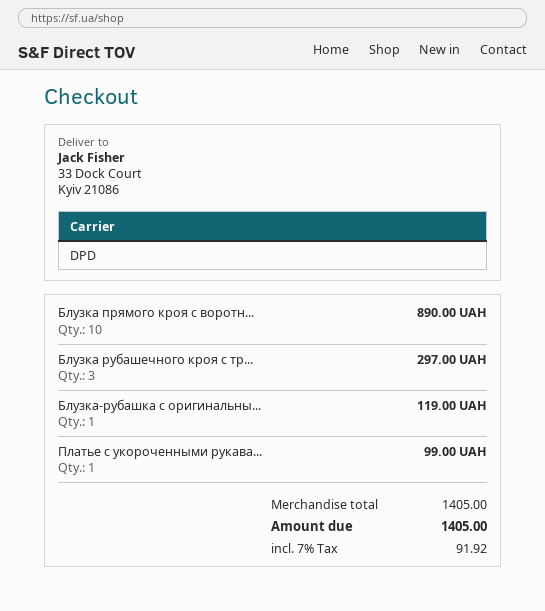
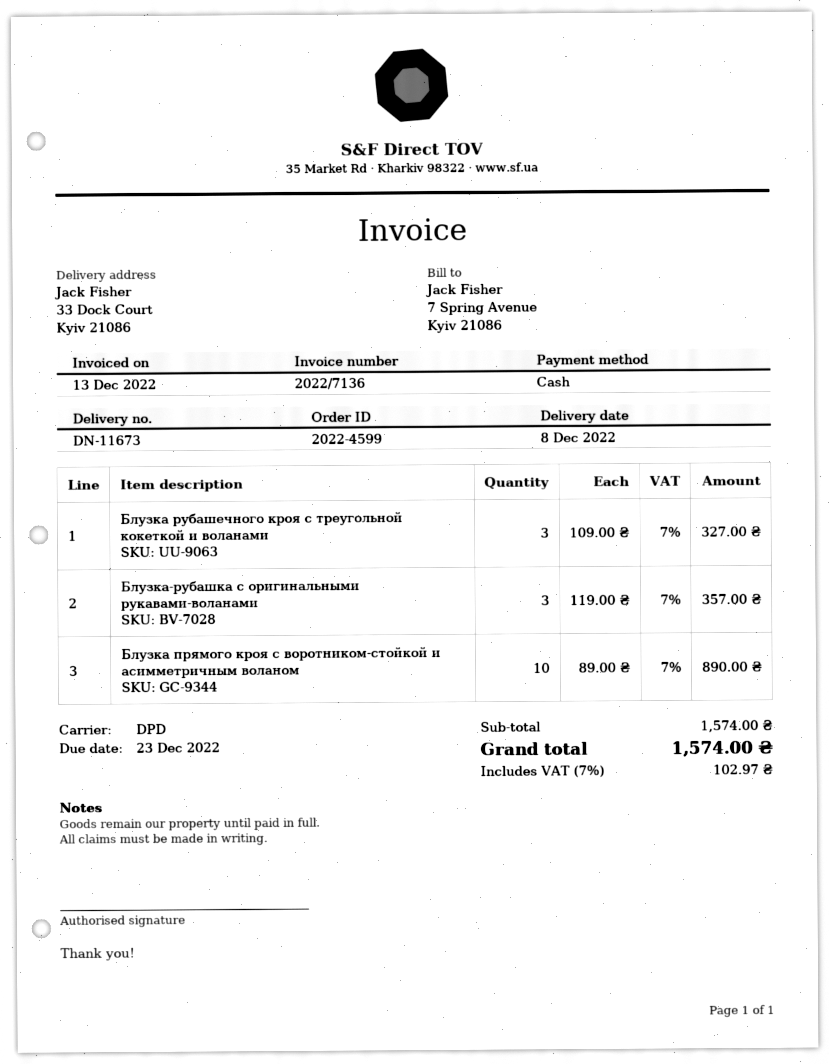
Блузка рубашечного кроя с тр...: 3 for 297.00 -> 3 for 327.00
Блузка-рубашка с оригинальны...: 1 for 119.00 -> 3 for 357.00
Платье с укороченными рукава...: 1 for 99.00 -> none
subtotal: 1405.00 -> 1574.00
tax: 7% = 91.92 -> 7% = 102.97
total: 1405.00 -> 1574.00

